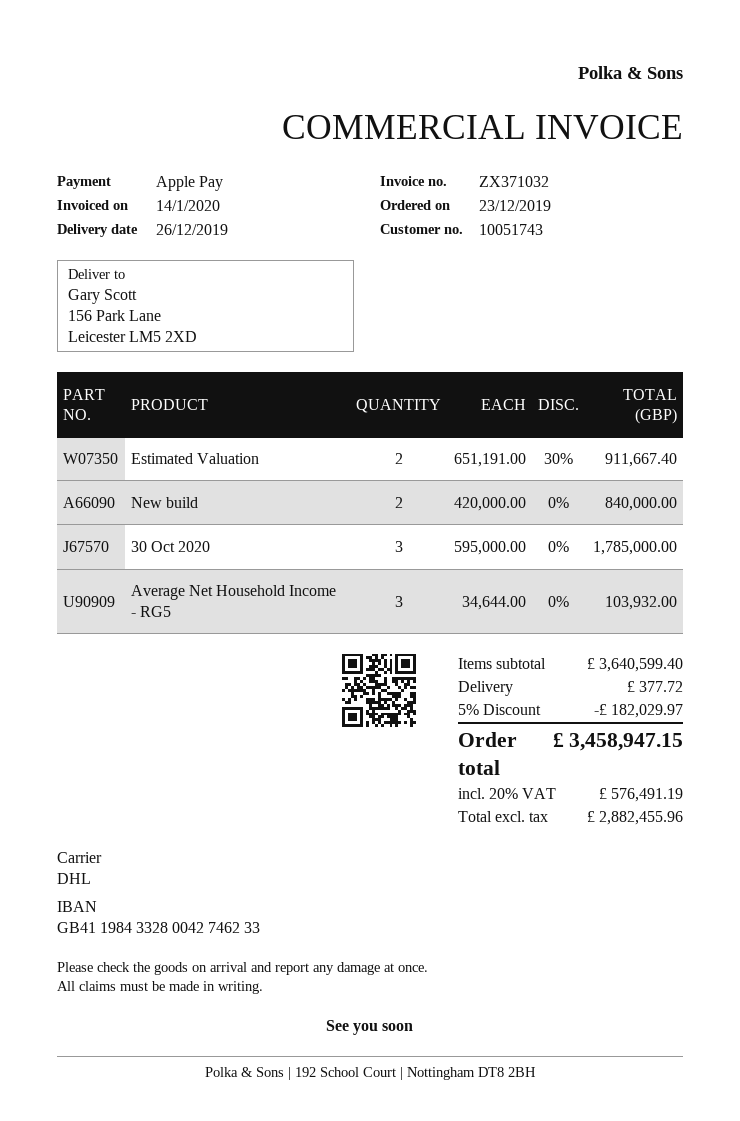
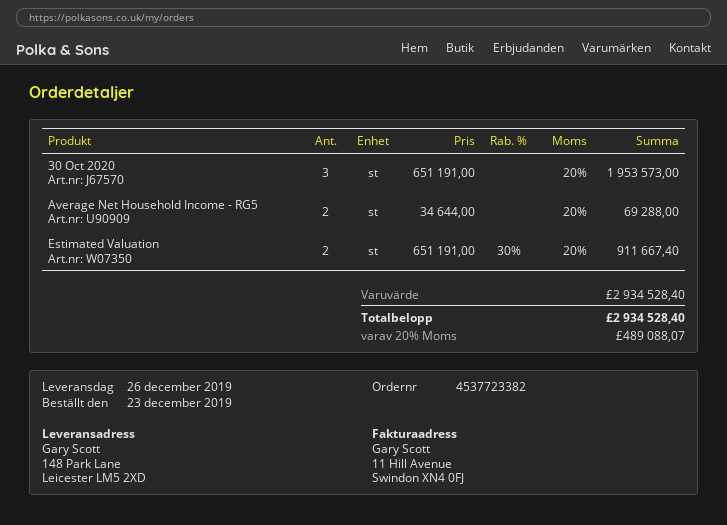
ship to: 156 Park Lane, Leicester LM5 2XD -> 148 Park Lane, Leicester LM5 2XD
New build: 2 x 420000.00 = 840000.00 -> none
30 Oct 2020: 3 x 595000.00 = 1785000.00 -> 3 x 651191.00 = 1953573.00
Average Net Household Income - RG5: 3 x 34644.00 = 103932.00 -> 2 x 34644.00 = 69288.00
subtotal: 3640599.40 -> 2934528.40
discount: 5% = 182029.97 -> none
shipping: 377.72 -> none
tax: 20% = 576491.19 -> 20% = 489088.07
total: 3458947.15 -> 2934528.40

